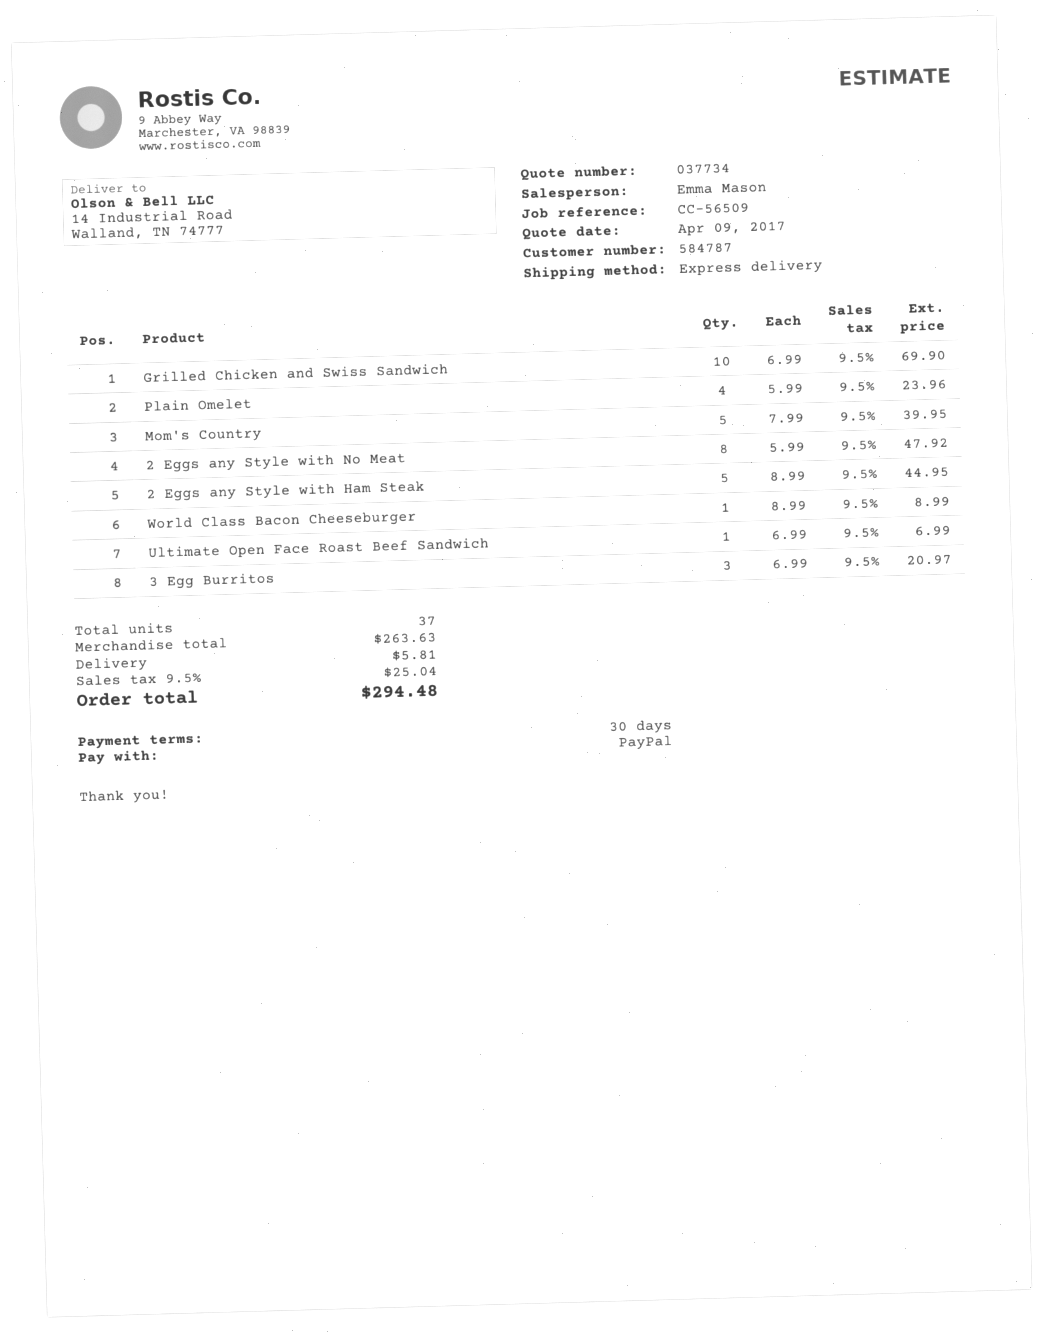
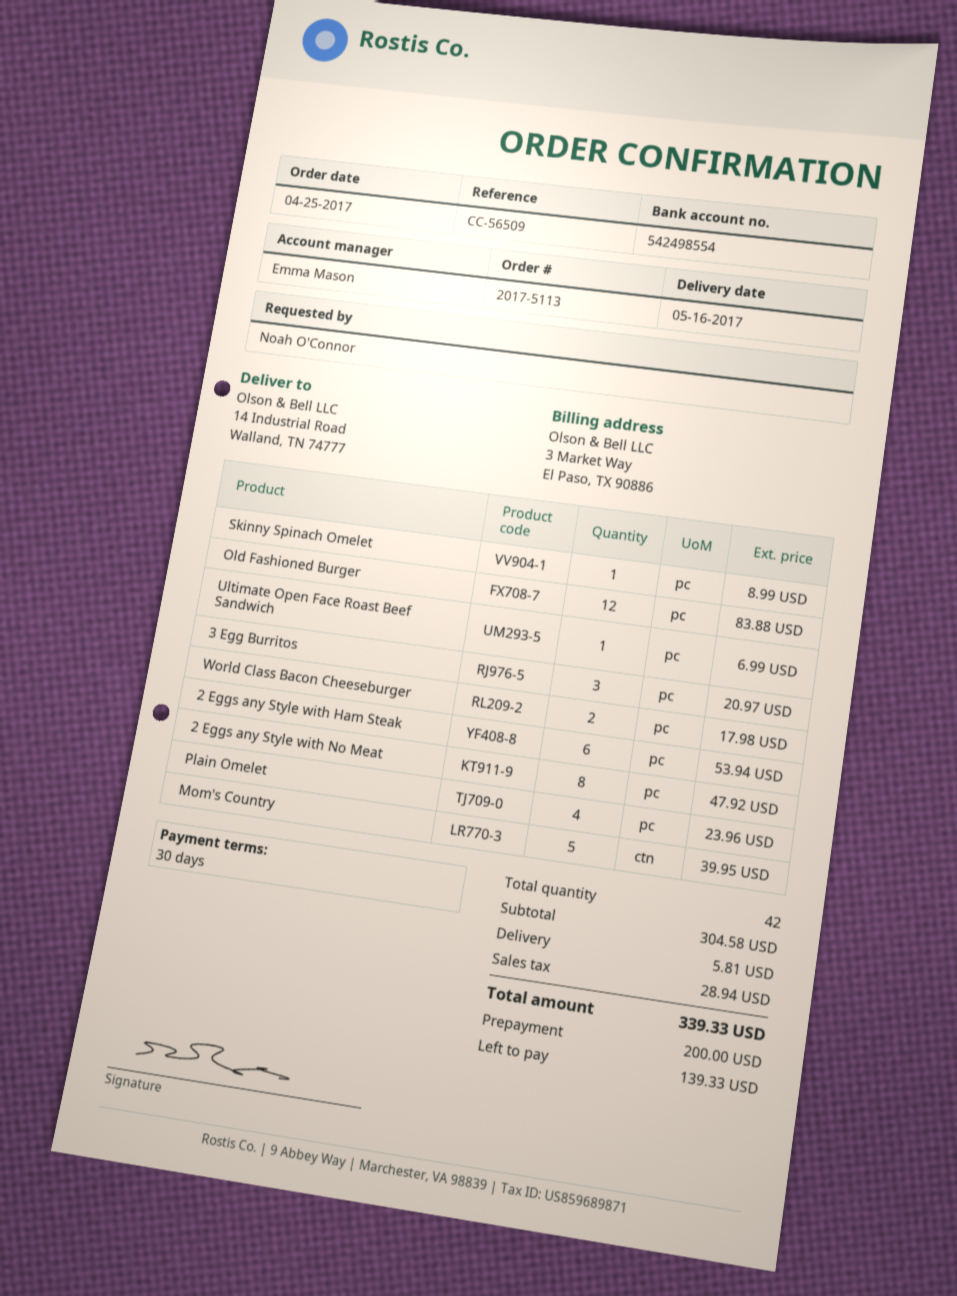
Grilled Chicken and Swiss Sandwich: 10 for 69.90 -> none
2 Eggs any Style with Ham Steak: 5 for 44.95 -> 6 for 53.94
World Class Bacon Cheeseburger: 1 for 8.99 -> 2 for 17.98
Skinny Spinach Omelet: none -> 1 for 8.99
Old Fashioned Burger: none -> 12 for 83.88
total quantity: 37 -> 42
subtotal: 263.63 -> 304.58
tax: 25.04 -> 28.94
total: 294.48 -> 339.33

